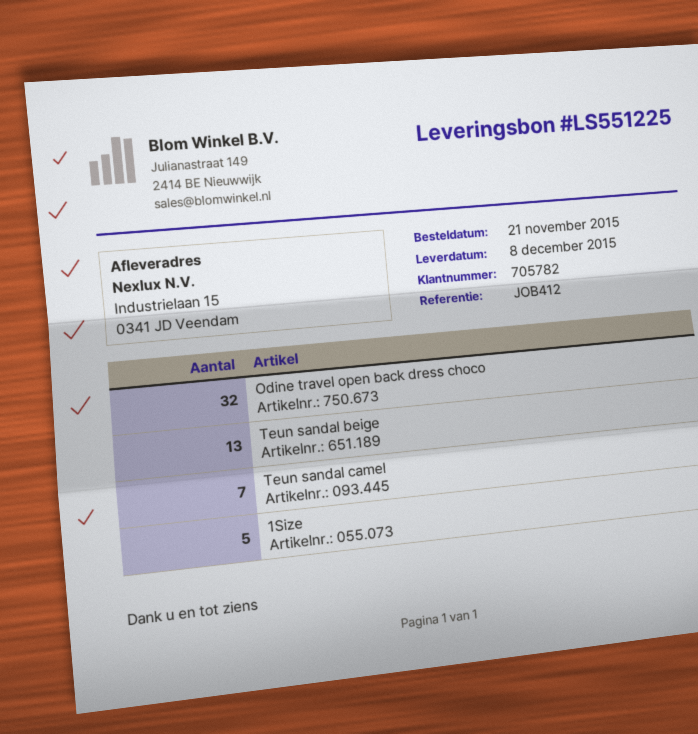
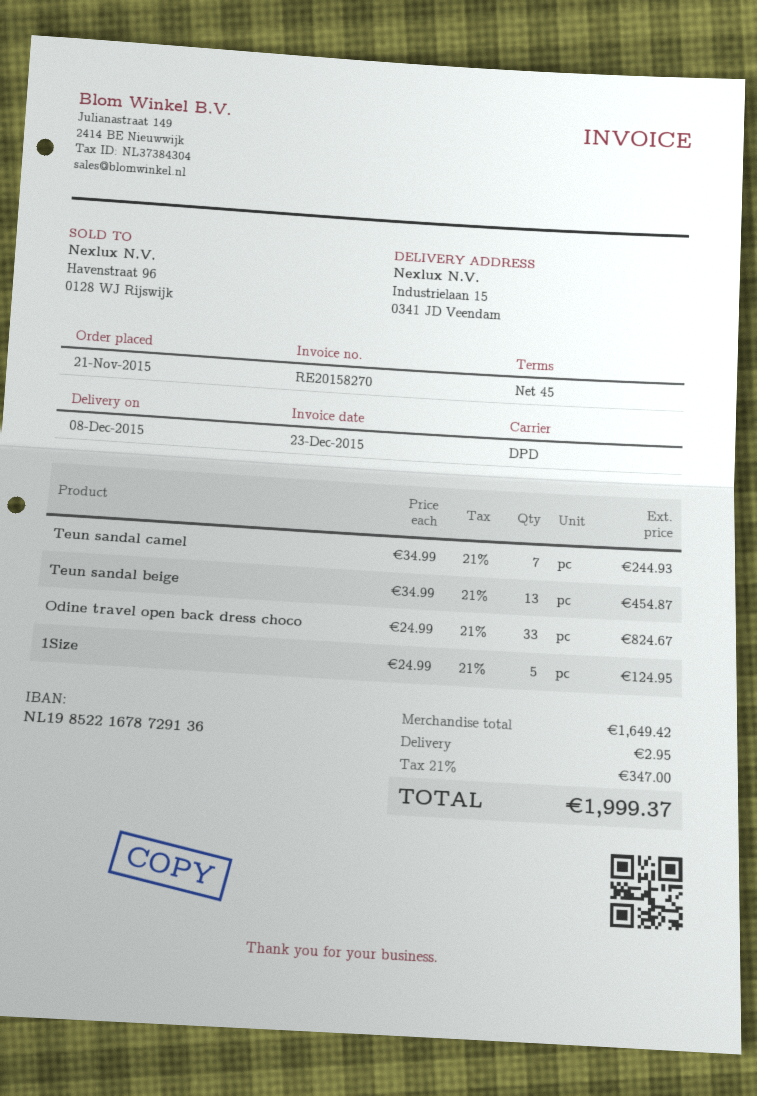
Odine travel open back dress choco: 32 -> 33

